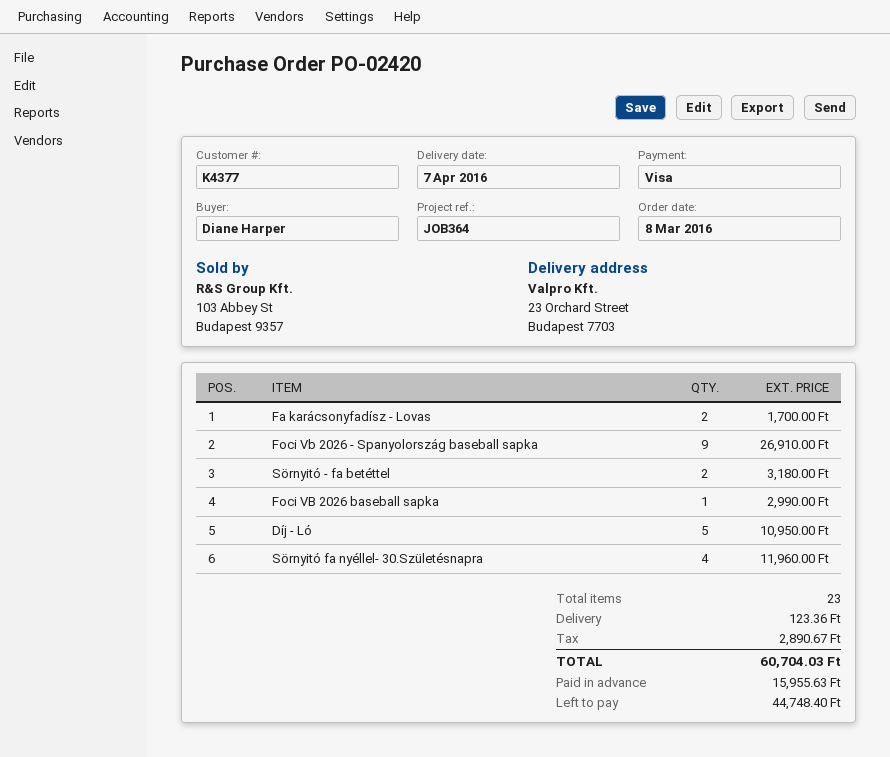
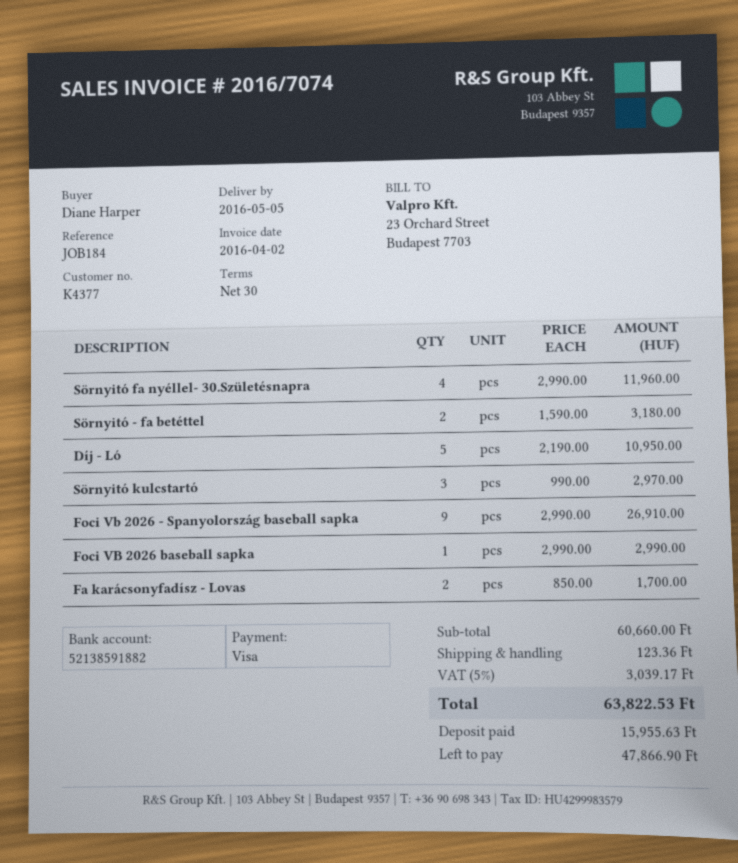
delivery date: 2016-04-07 -> 2016-05-05
reference: JOB364 -> JOB184
Sörnyitó kulcstartó: none -> 3 for 2970.00
tax: 2890.67 -> 3039.17
total: 60704.03 -> 63822.53
balance: 44748.40 -> 47866.90

